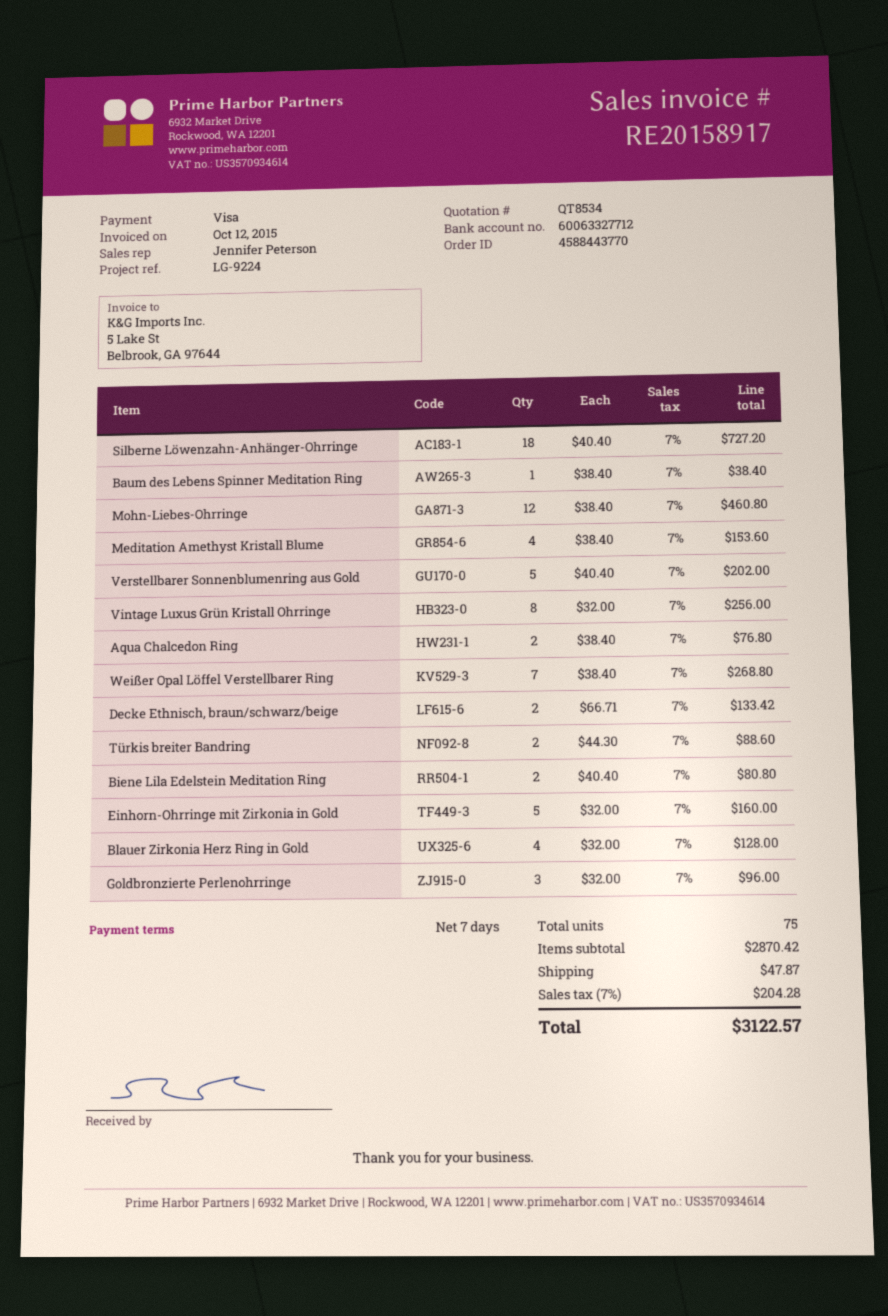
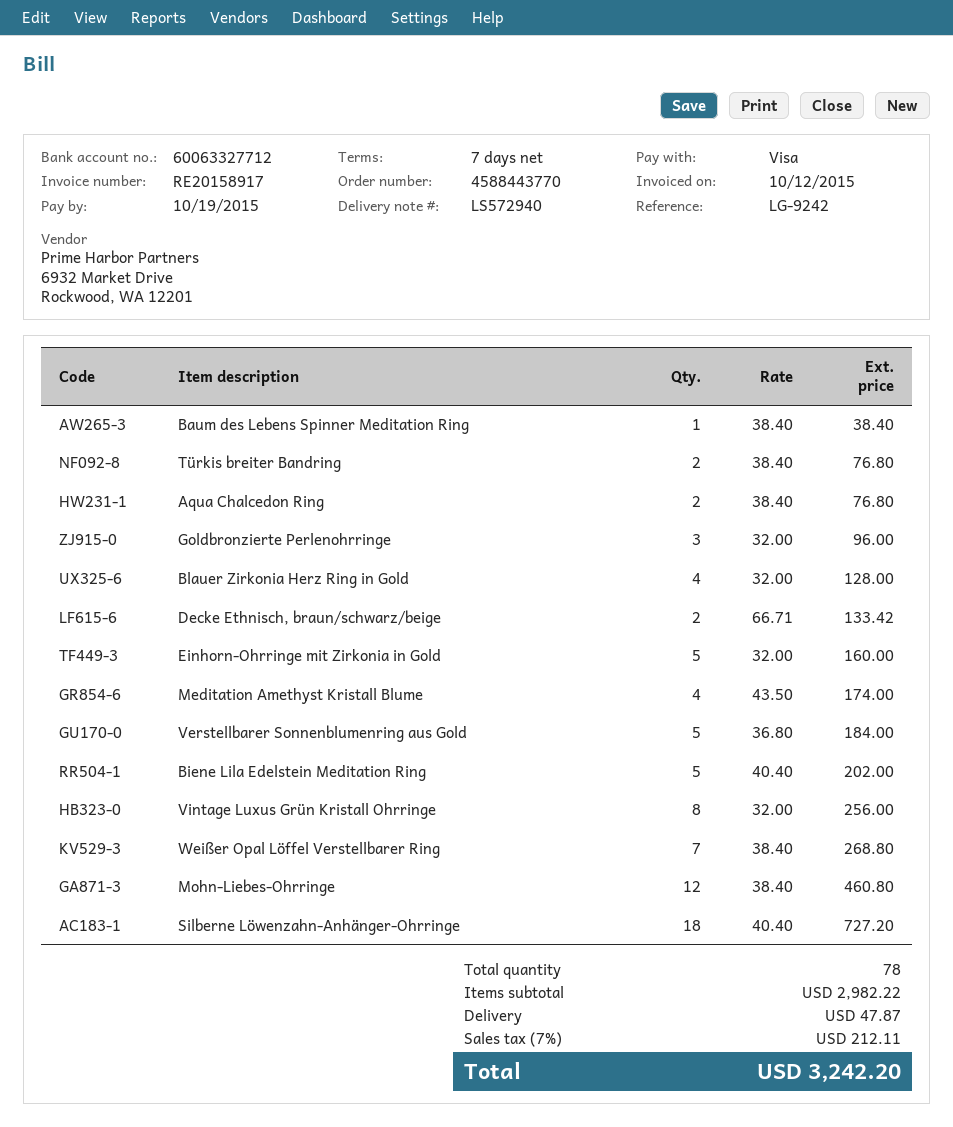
reference: LG-9224 -> LG-9242
Meditation Amethyst Kristall Blume: 4 x 38.40 = 153.60 -> 4 x 43.50 = 174.00
Verstellbarer Sonnenblumenring aus Gold: 5 x 40.40 = 202.00 -> 5 x 36.80 = 184.00
Türkis breiter Bandring: 2 x 44.30 = 88.60 -> 2 x 38.40 = 76.80
Biene Lila Edelstein Meditation Ring: 2 x 40.40 = 80.80 -> 5 x 40.40 = 202.00
total quantity: 75 -> 78
subtotal: 2870.42 -> 2982.22
tax: 7% = 204.28 -> 7% = 212.11
total: 3122.57 -> 3242.20

